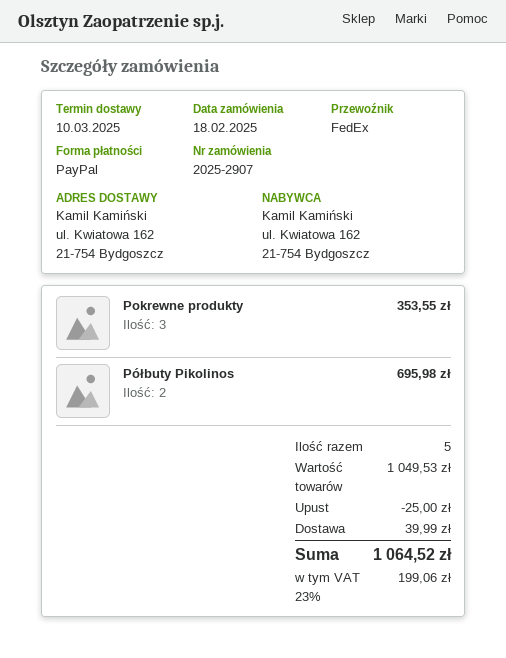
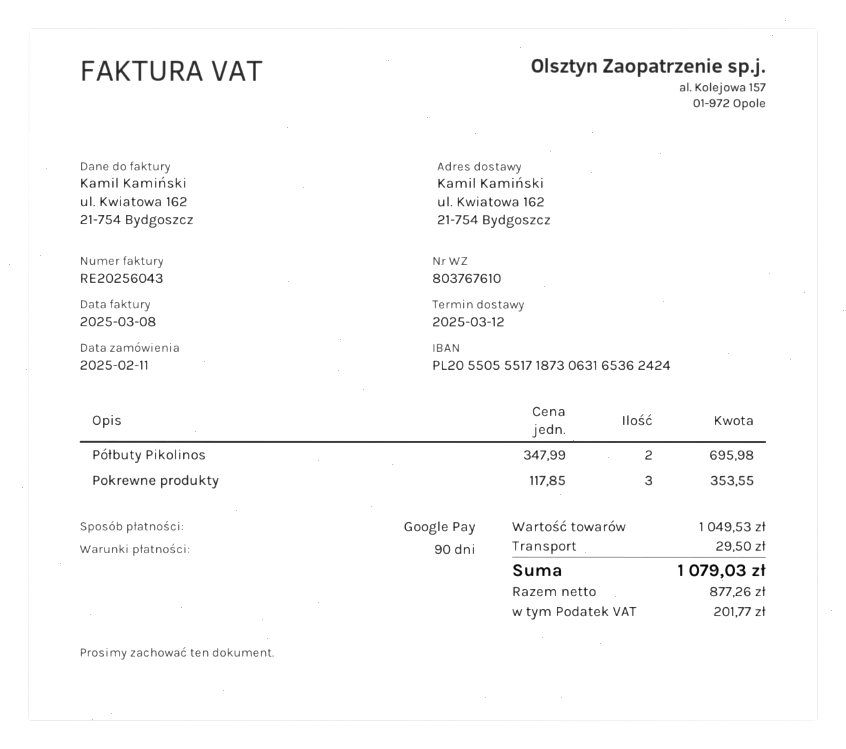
order date: 2025-02-18 -> 2025-02-11
delivery date: 2025-03-10 -> 2025-03-12
payment method: PayPal -> Google Pay
discount: 25.00 -> none
shipping: 39.99 -> 29.50
tax: 199.06 -> 201.77
total: 1064.52 -> 1079.03

